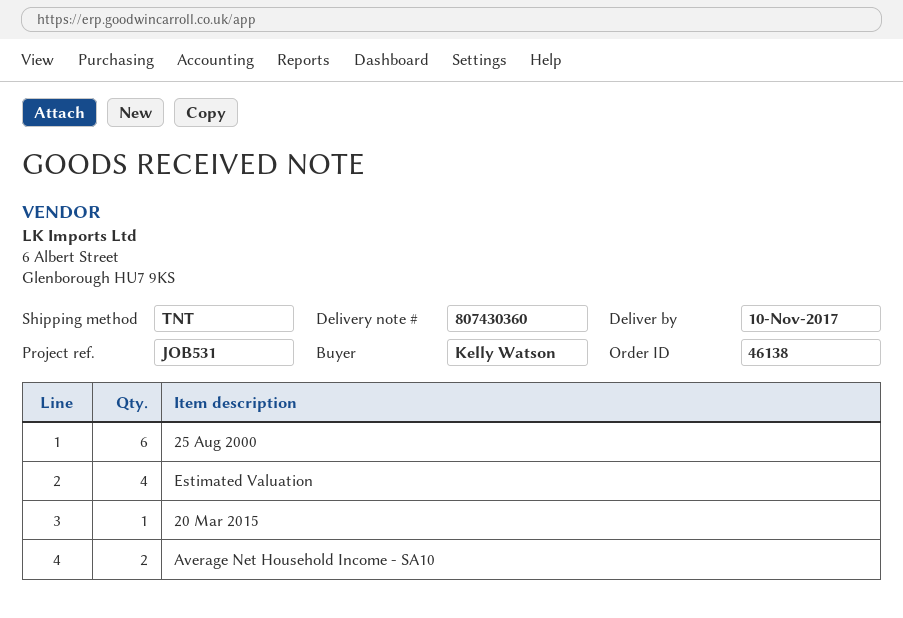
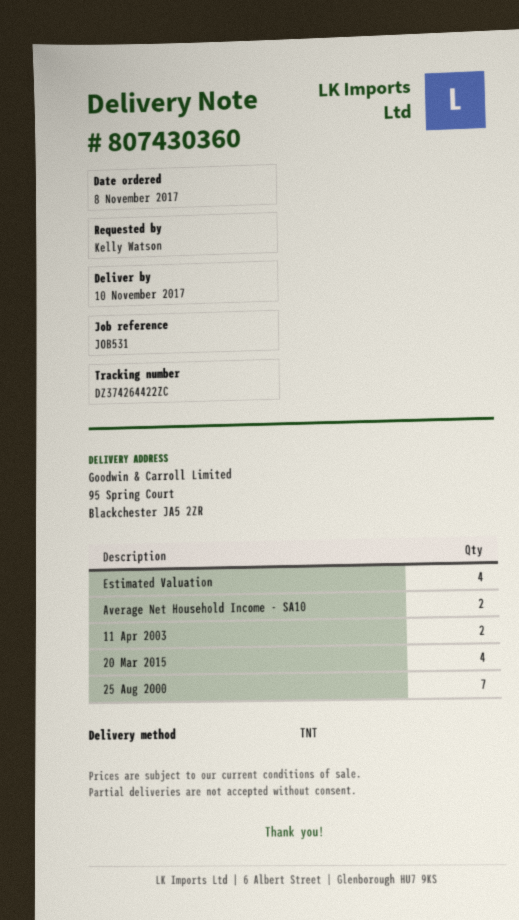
25 Aug 2000: 6 -> 7
20 Mar 2015: 1 -> 4
11 Apr 2003: none -> 2

